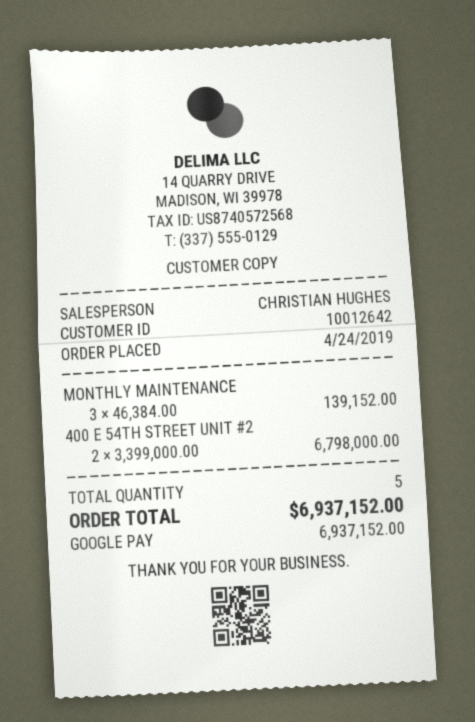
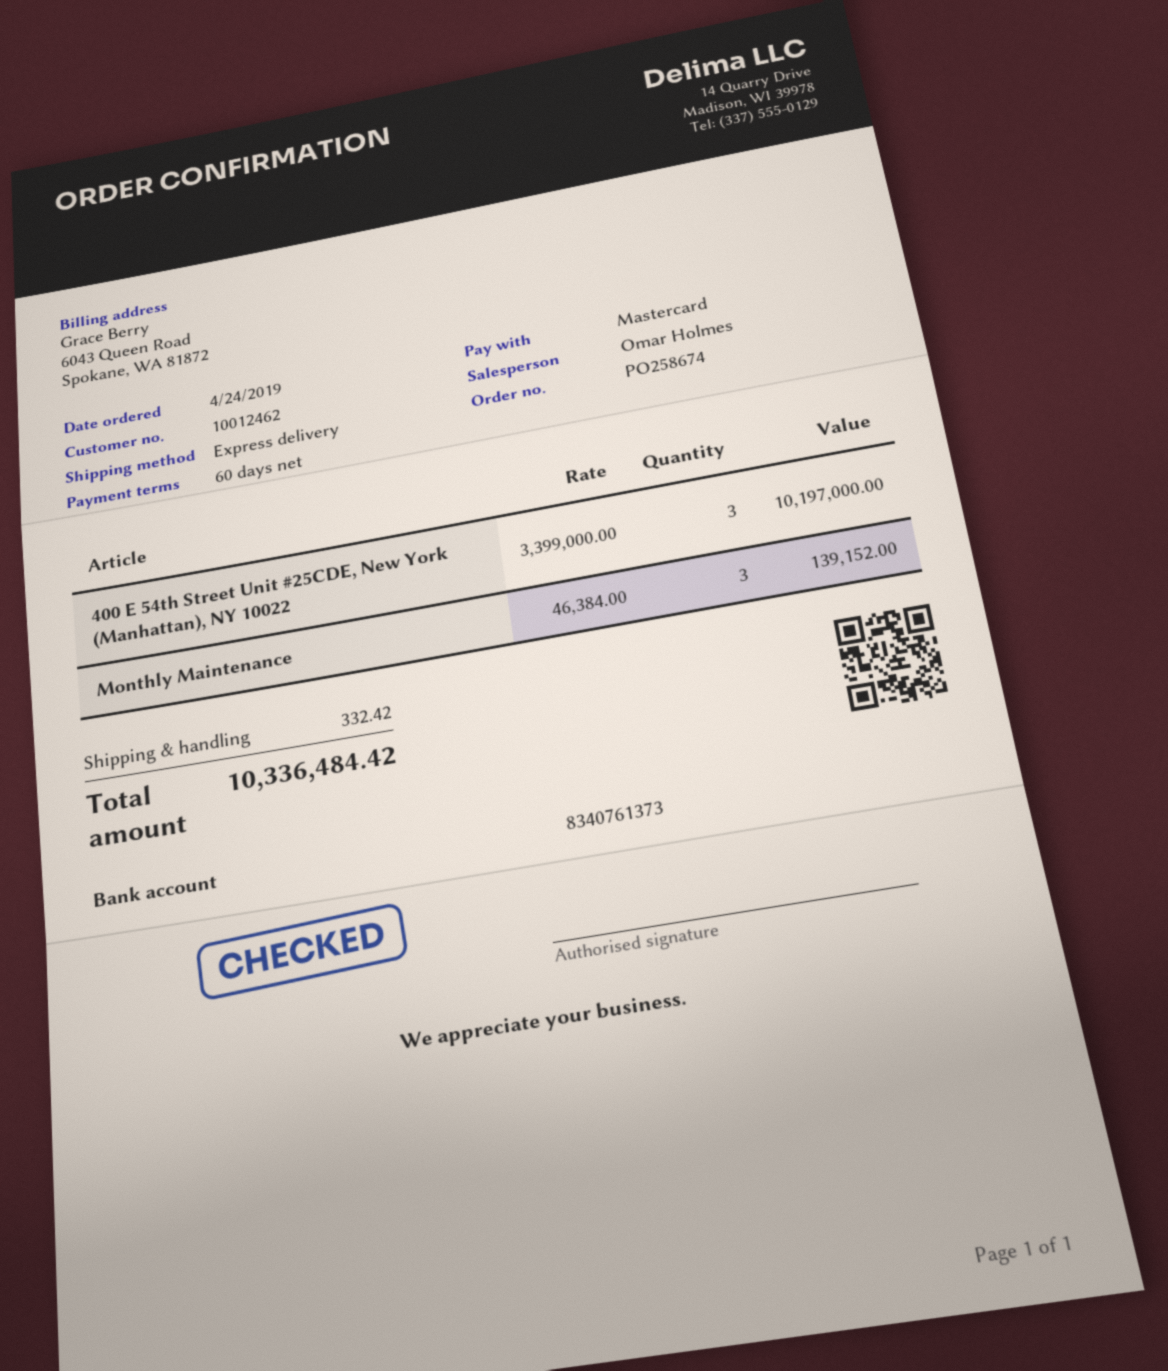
customer number: 10012642 -> 10012462
sales rep: CHRISTIAN HUGHES -> Omar Holmes
payment method: Google Pay -> Mastercard
400 E 54TH STREET UNIT #2: 2 x 3399000.00 = 6798000.00 -> 3 x 3399000.00 = 10197000.00
shipping: none -> 332.42
total: 6937152.00 -> 10336484.42

